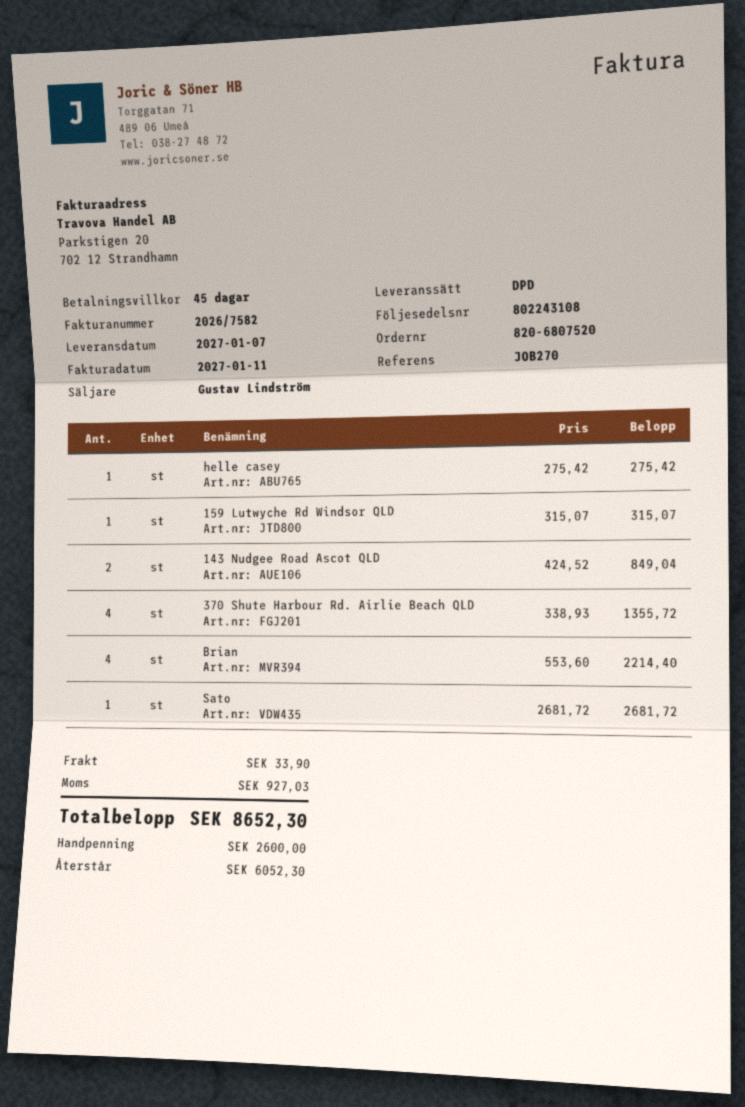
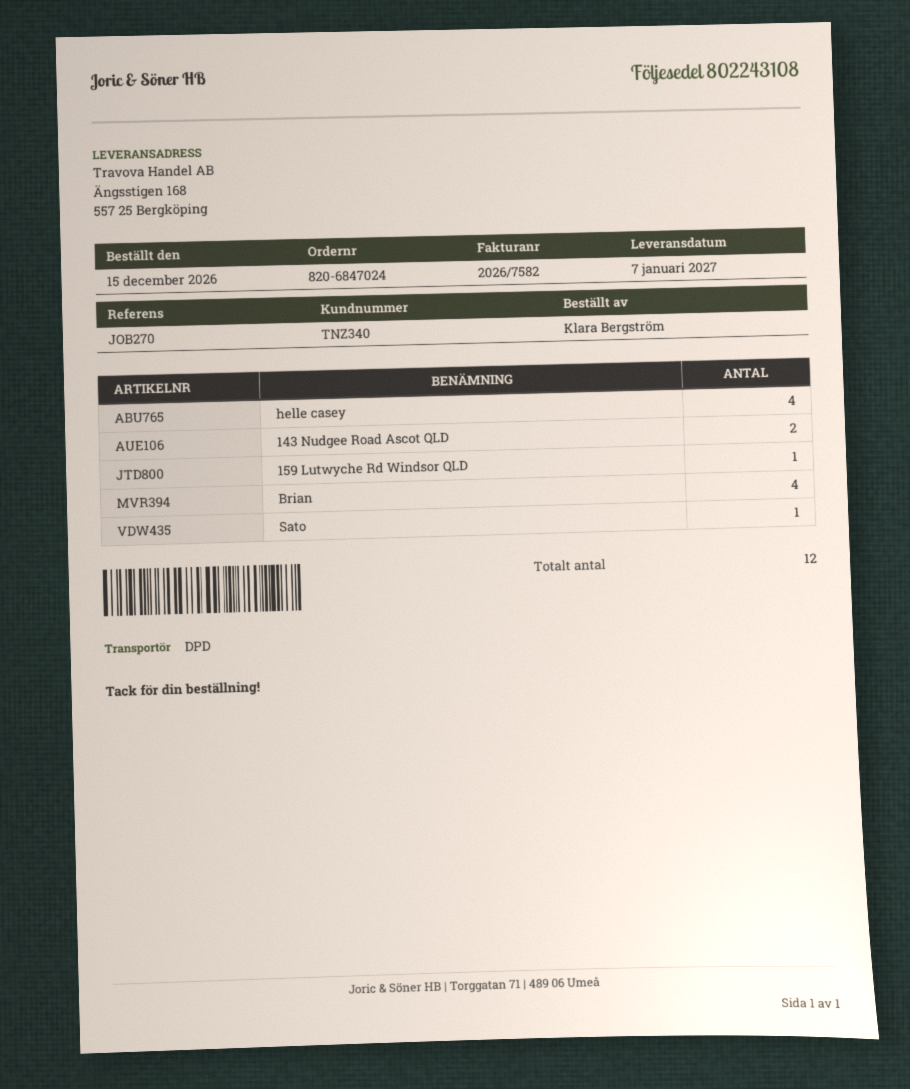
order number: 820-6807520 -> 820-6847024
helle casey: 1 -> 4
370 Shute Harbour Rd. Airlie Beach QLD: 4 -> none

